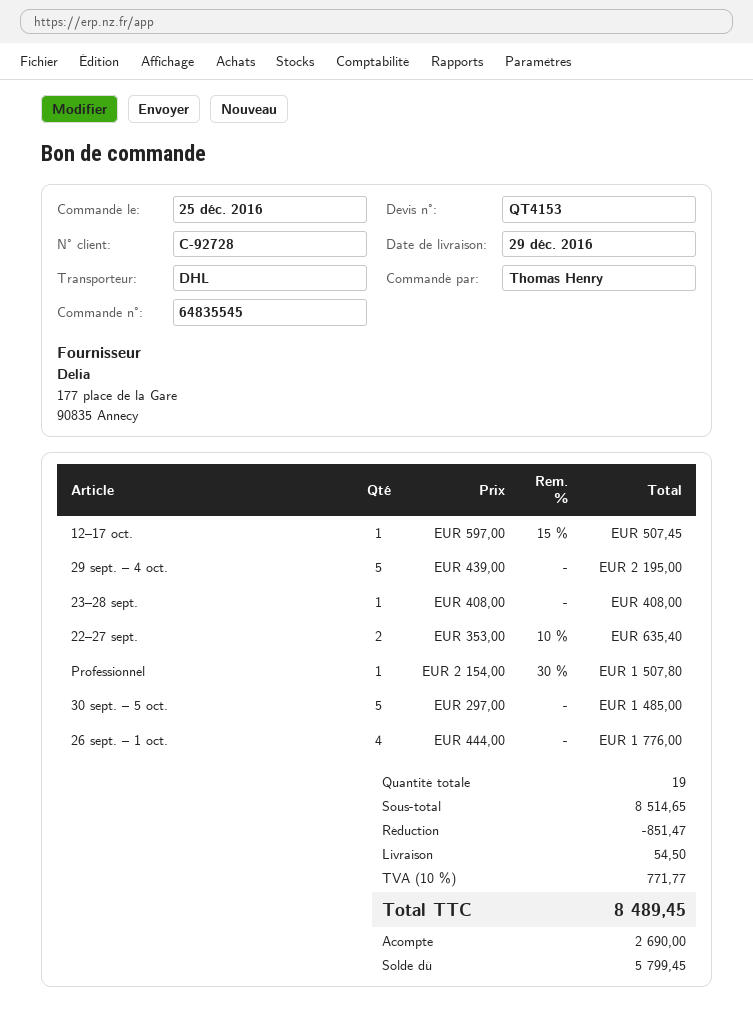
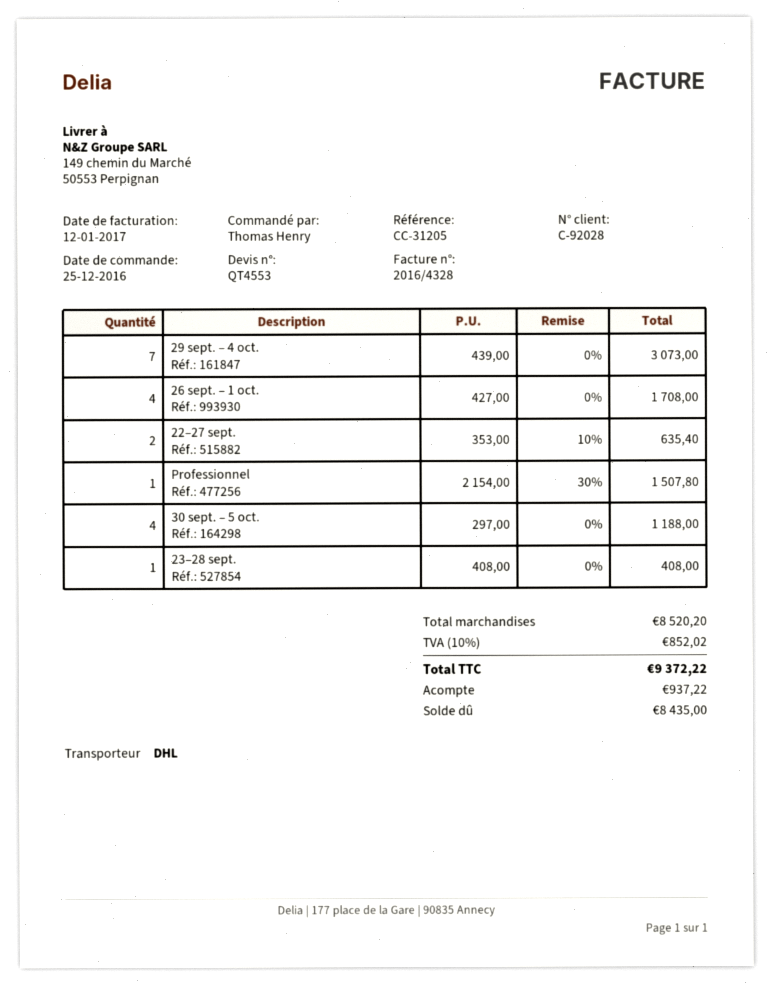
quote number: QT4153 -> QT4553
customer number: C-92728 -> C-92028
12–17 oct.: 1 x 597.00 - 15% = 507.45 -> none
29 sept. – 4 oct.: 5 x 439.00 = 2195.00 -> 7 x 439.00 = 3073.00
30 sept. – 5 oct.: 5 x 297.00 = 1485.00 -> 4 x 297.00 = 1188.00
26 sept. – 1 oct.: 4 x 444.00 = 1776.00 -> 4 x 427.00 = 1708.00
subtotal: 8514.65 -> 8520.20
discount: 851.47 -> none
shipping: 54.50 -> none
tax: 10% = 771.77 -> 10% = 852.02
total: 8489.45 -> 9372.22
deposit: 2690.00 -> 937.22
balance: 5799.45 -> 8435.00

